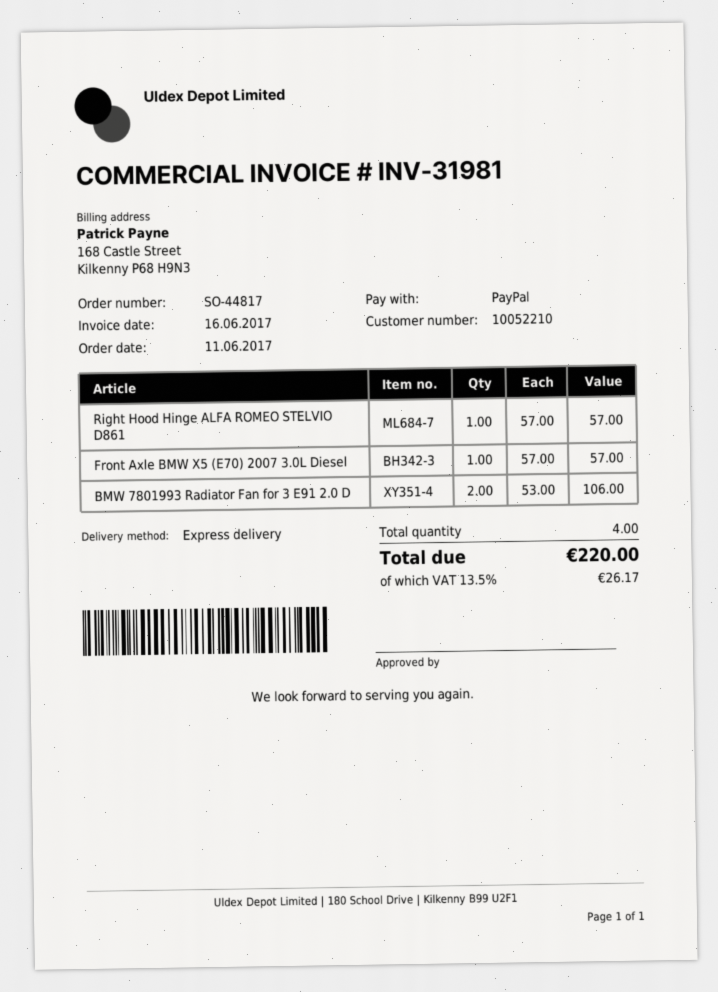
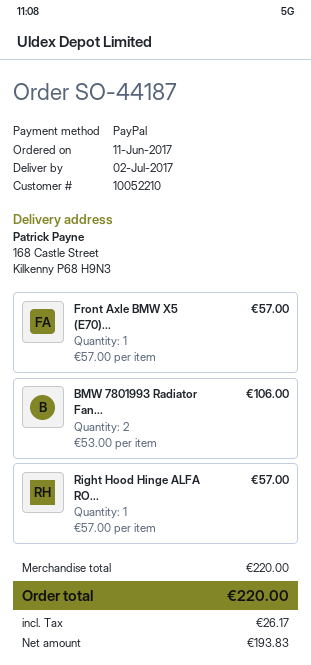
order number: SO-44817 -> SO-44187

